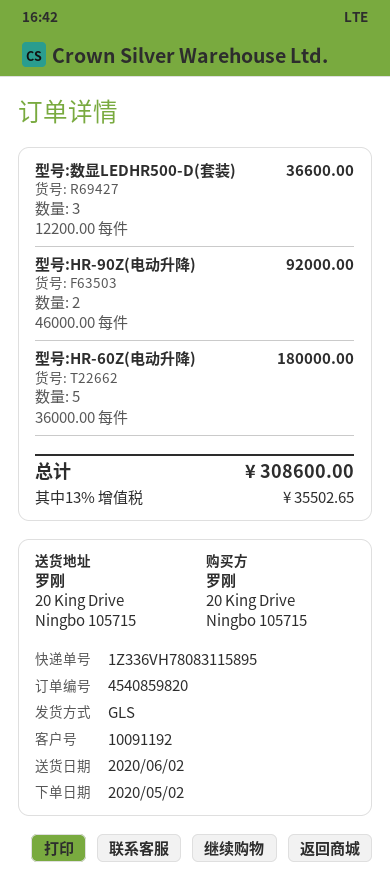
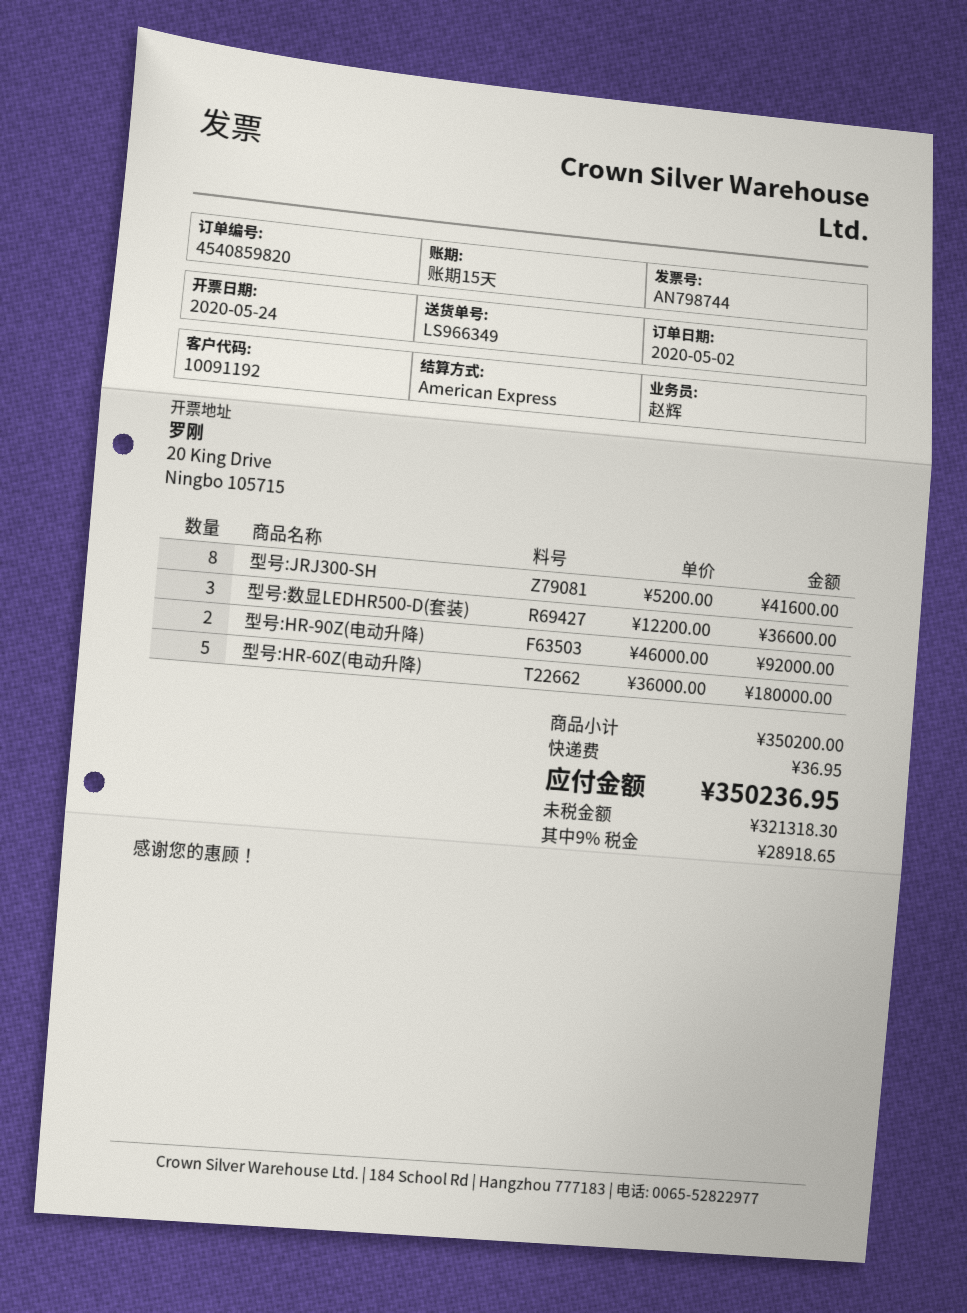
型号:JRJ300-SH: none -> 8 x 5200.00 = 41600.00
shipping: none -> 36.95
tax: 13% = 35502.65 -> 9% = 28918.65
total: 308600.00 -> 350236.95

